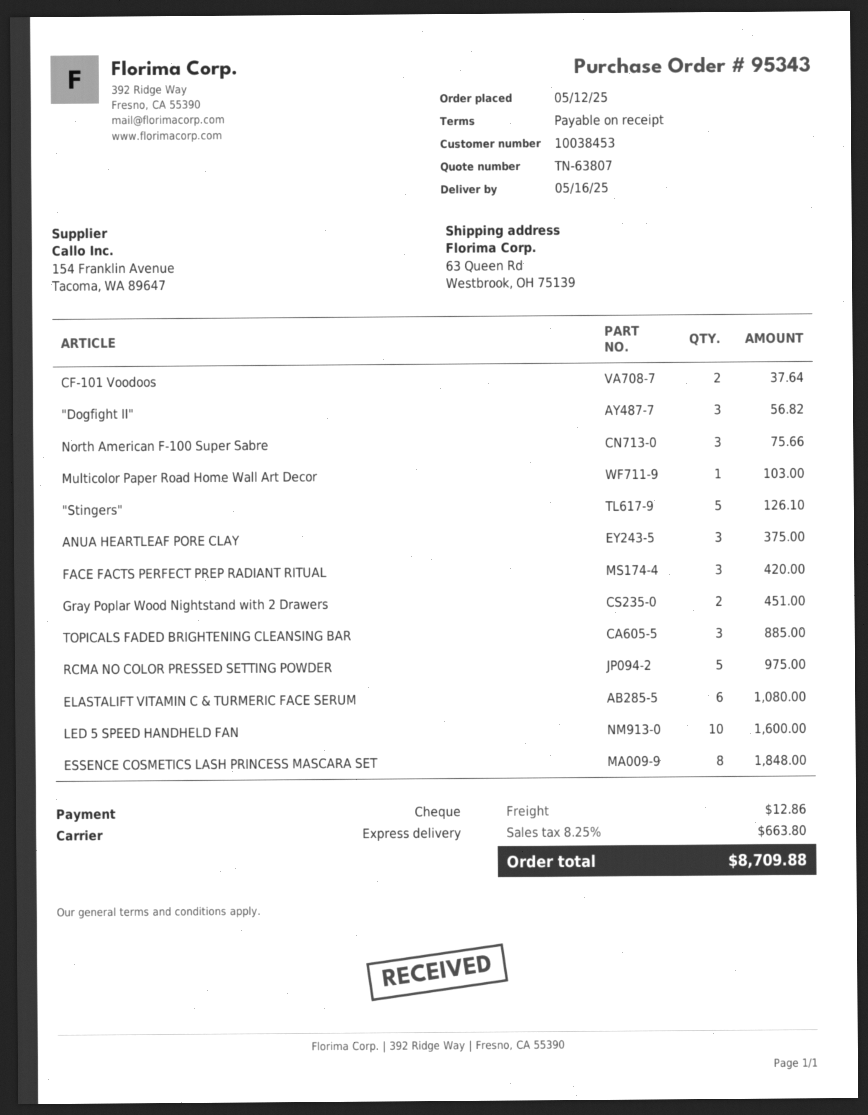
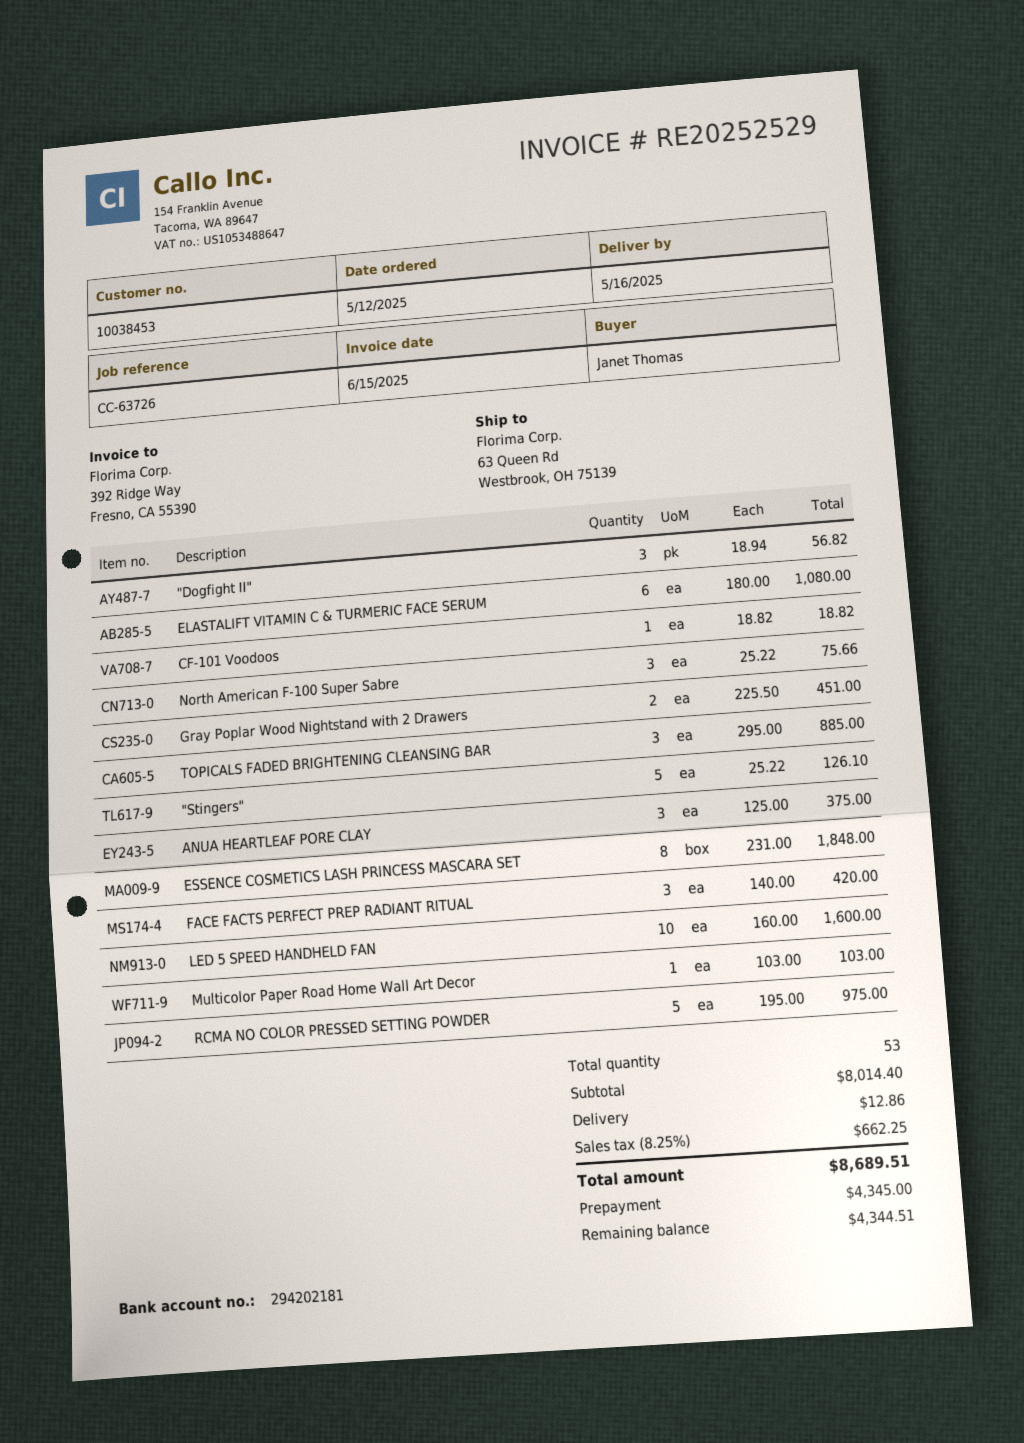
CF-101 Voodoos: 2 for 37.64 -> 1 for 18.82
tax: 8.25% = 663.80 -> 8.25% = 662.25
total: 8709.88 -> 8689.51

